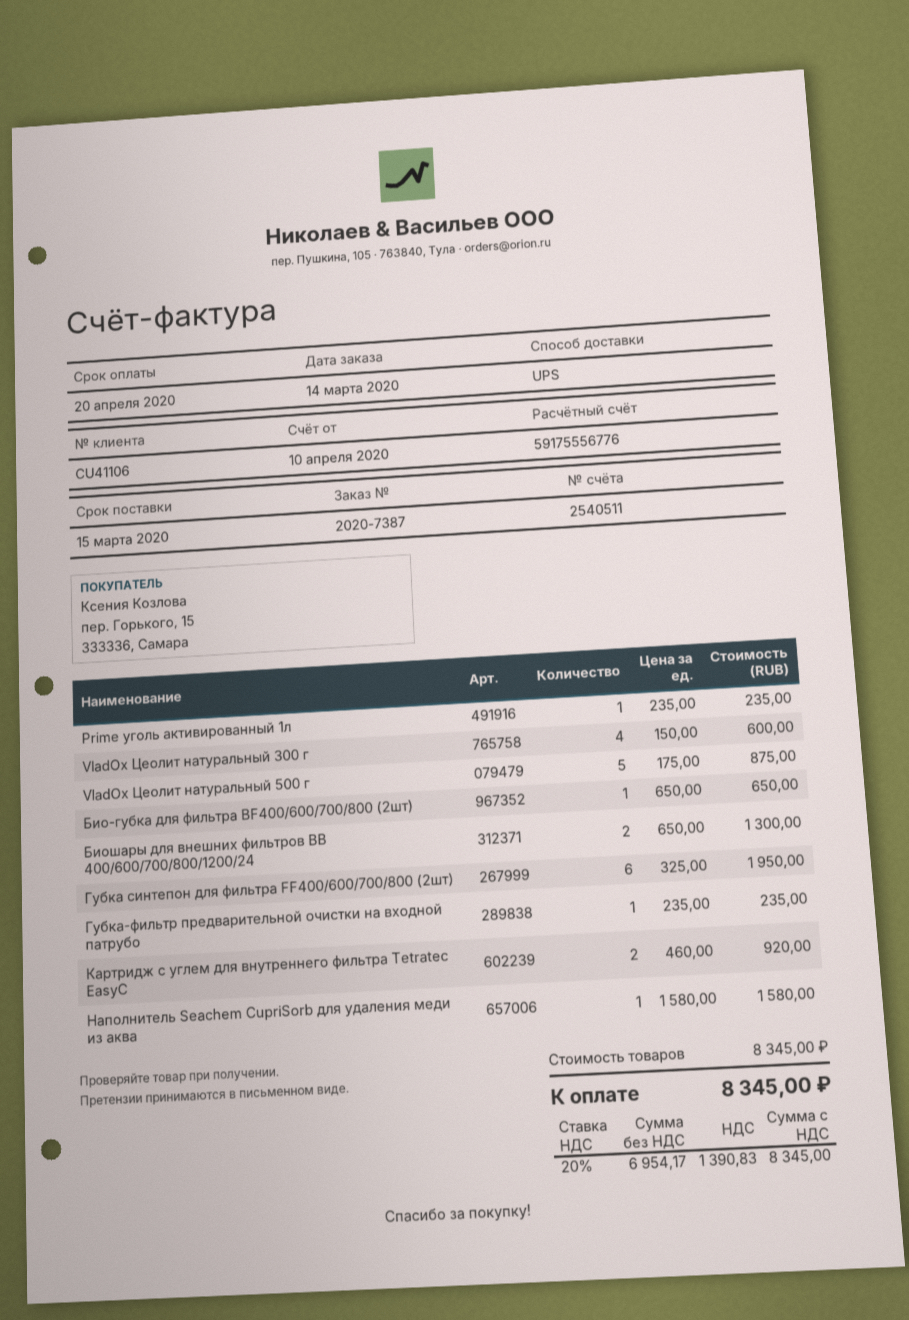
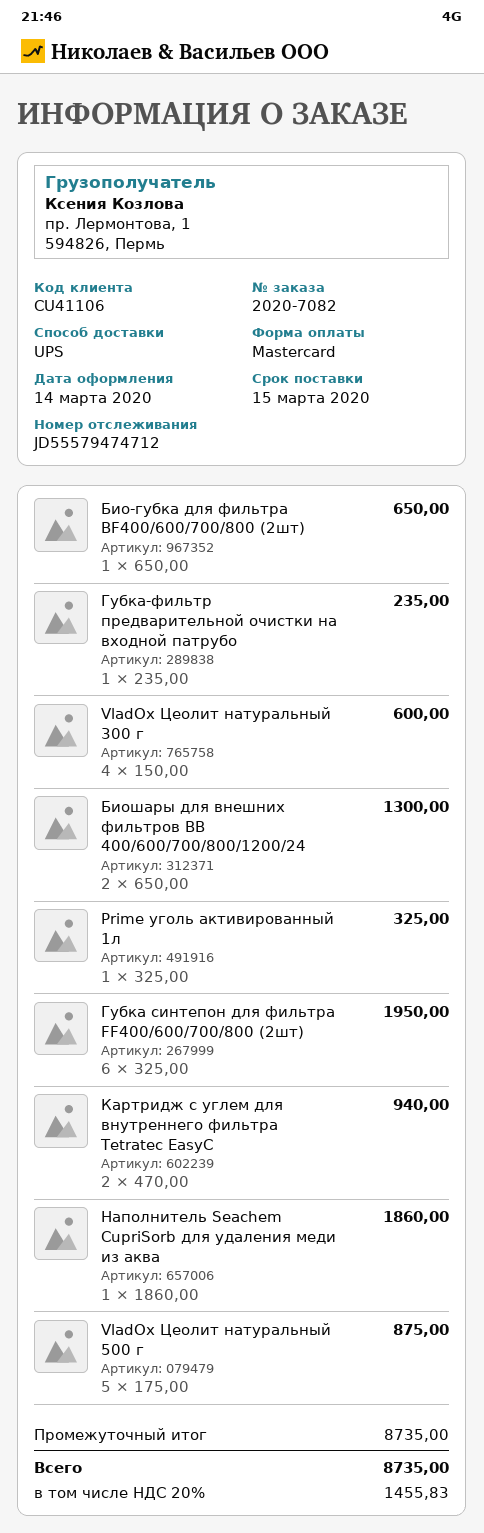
order number: 2020-7387 -> 2020-7082
Prime уголь активированный 1л: 1 x 235.00 = 235.00 -> 1 x 325.00 = 325.00
Картридж с углем для внутреннего фильтра Tetratec EasyC: 2 x 460.00 = 920.00 -> 2 x 470.00 = 940.00
Наполнитель Seachem CupriSorb для удаления меди из аква: 1 x 1580.00 = 1580.00 -> 1 x 1860.00 = 1860.00
subtotal: 8345.00 -> 8735.00
tax: 20% = 1390.83 -> 20% = 1455.83
total: 8345.00 -> 8735.00

